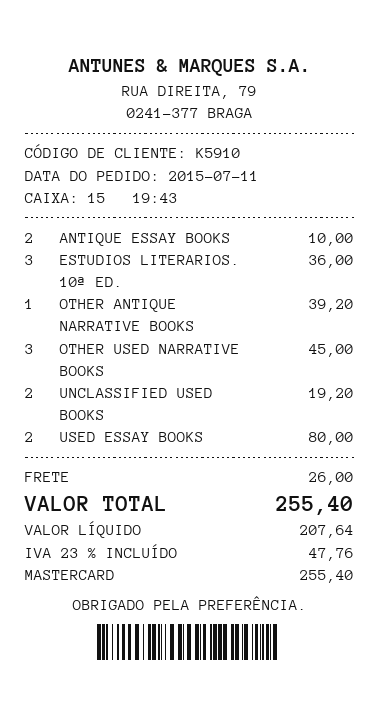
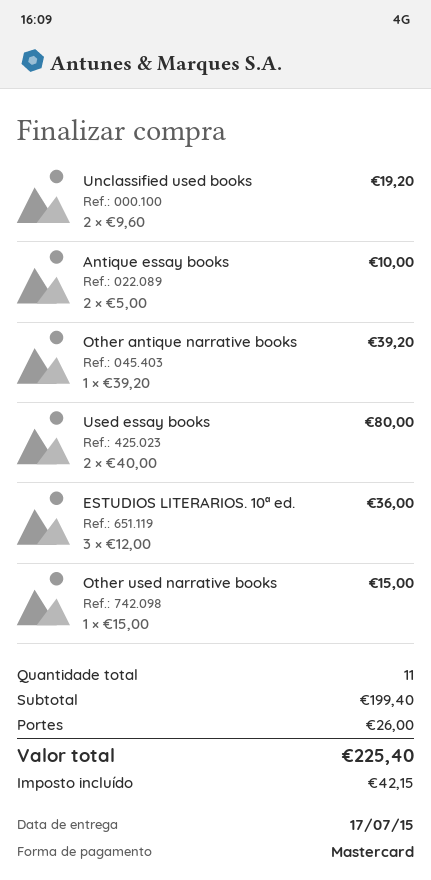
OTHER USED NARRATIVE BOOKS: 3 for 45.00 -> 1 for 15.00
tax: 47.76 -> 42.15
total: 255.40 -> 225.40

